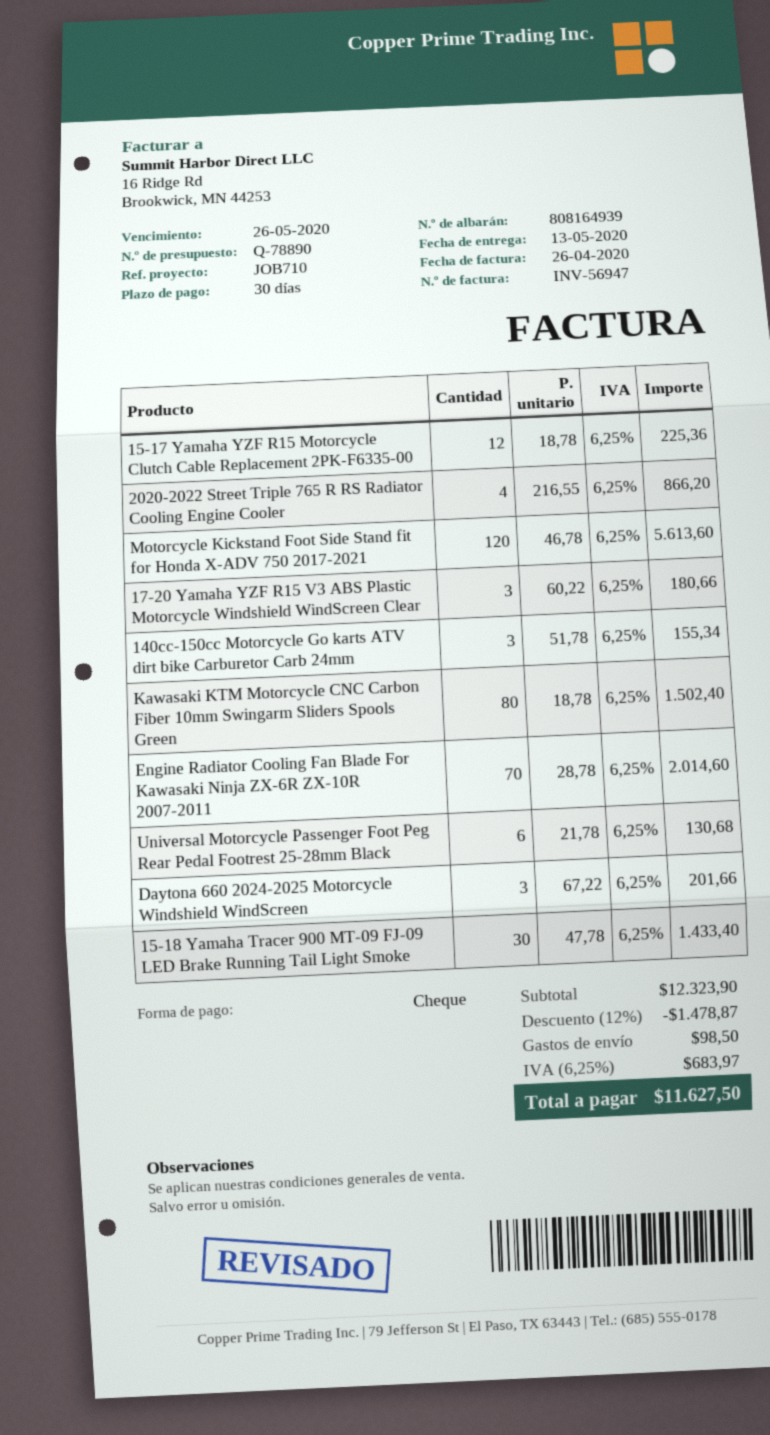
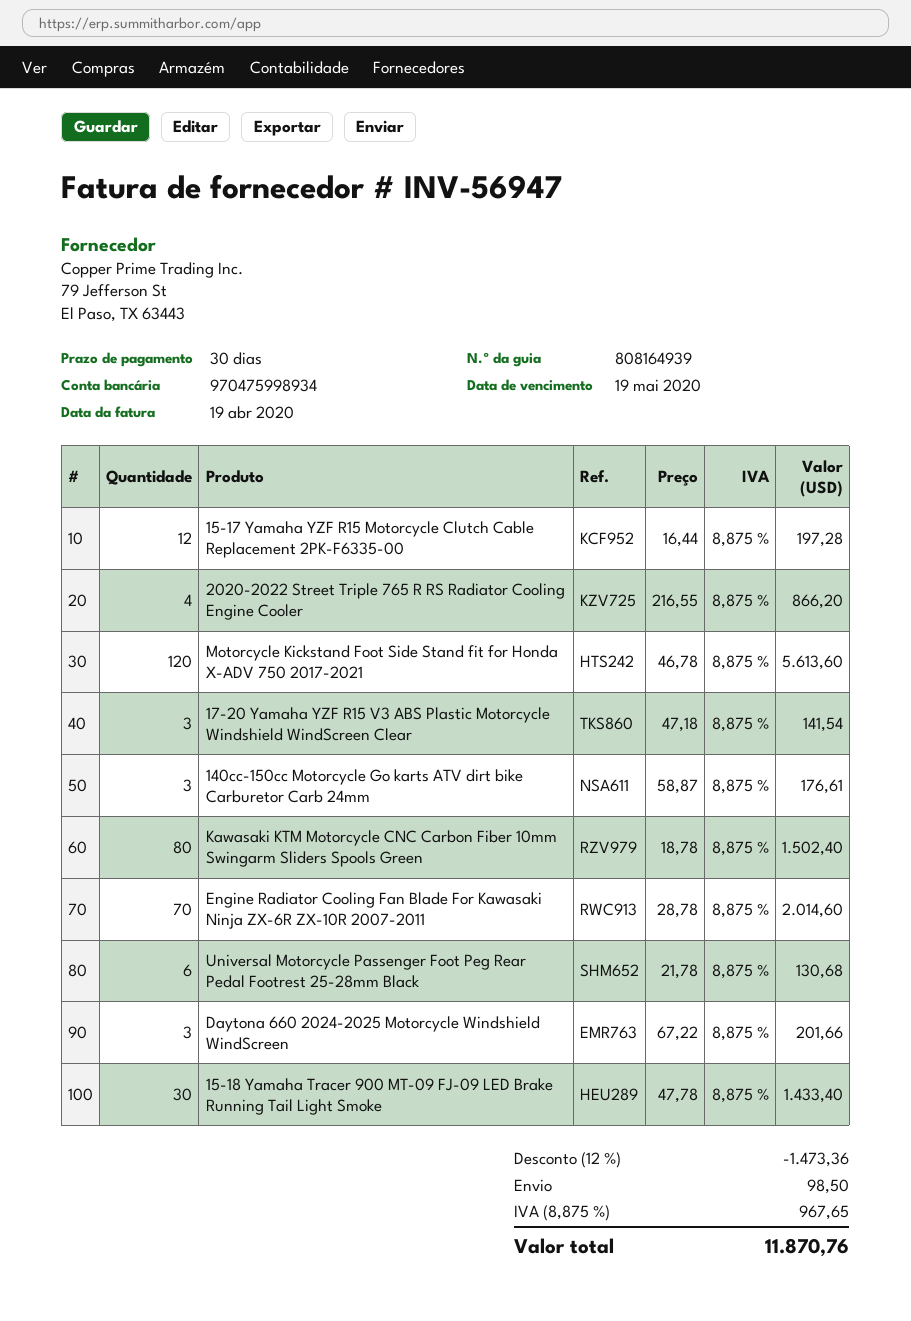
invoice date: 2020-04-26 -> 2020-04-19
due date: 2020-05-26 -> 2020-05-19
15-17 Yamaha YZF R15 Motorcycle Clutch Cable Replacement 2PK-F6335-00: 12 x 18.78 = 225.36 -> 12 x 16.44 = 197.28
17-20 Yamaha YZF R15 V3 ABS Plastic Motorcycle Windshield WindScreen Clear: 3 x 60.22 = 180.66 -> 3 x 47.18 = 141.54
140cc-150cc Motorcycle Go karts ATV dirt bike Carburetor Carb 24mm: 3 x 51.78 = 155.34 -> 3 x 58.87 = 176.61
discount: 12% = 1478.87 -> 12% = 1473.36
tax: 6.25% = 683.97 -> 8.875% = 967.65
total: 11627.50 -> 11870.76

